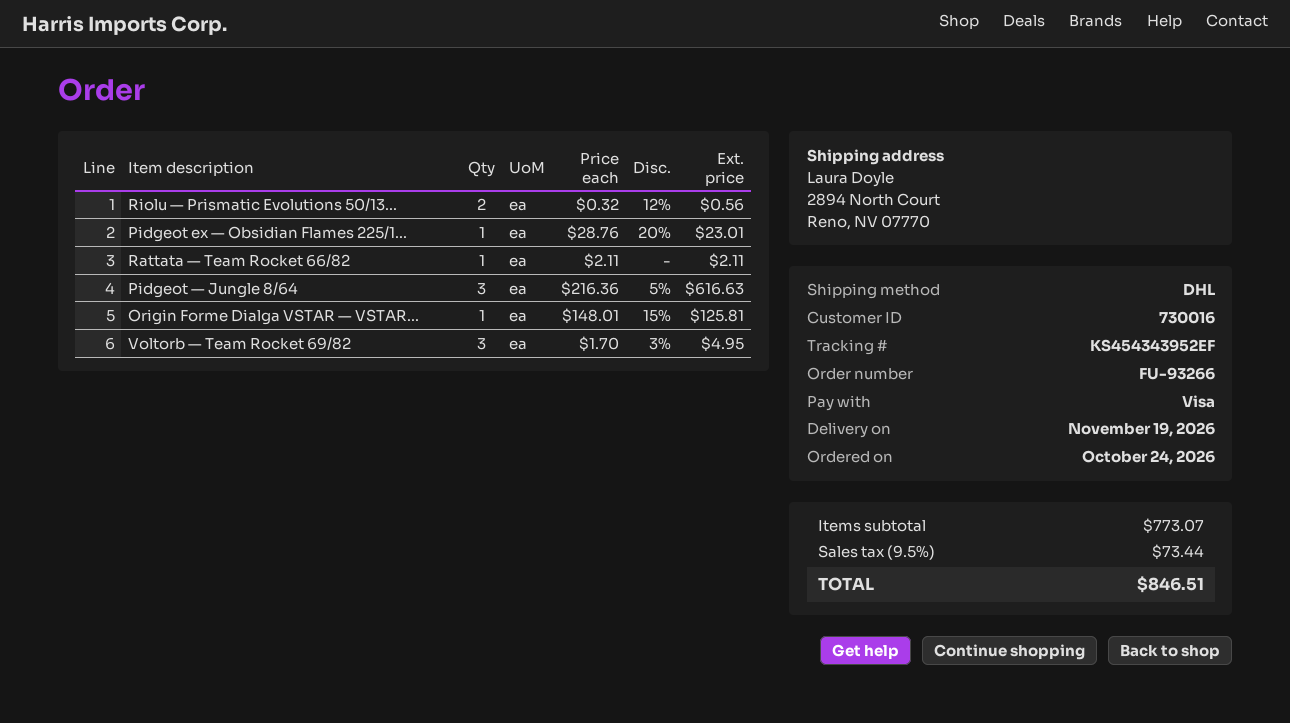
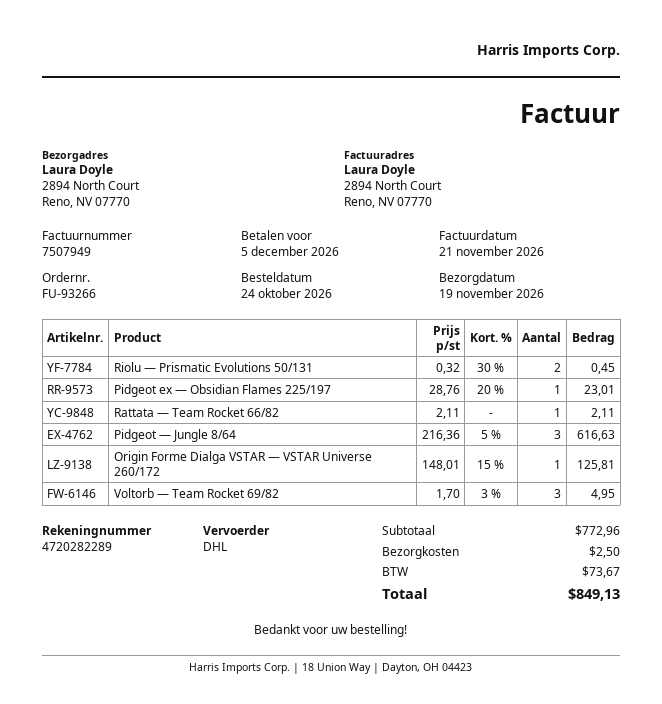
Riolu — Prismatic Evolutions 50/13...: 2 x 0.32 - 12% = 0.56 -> 2 x 0.32 - 30% = 0.45
subtotal: 773.07 -> 772.96
shipping: none -> 2.50
tax: 73.44 -> 73.67
total: 846.51 -> 849.13

